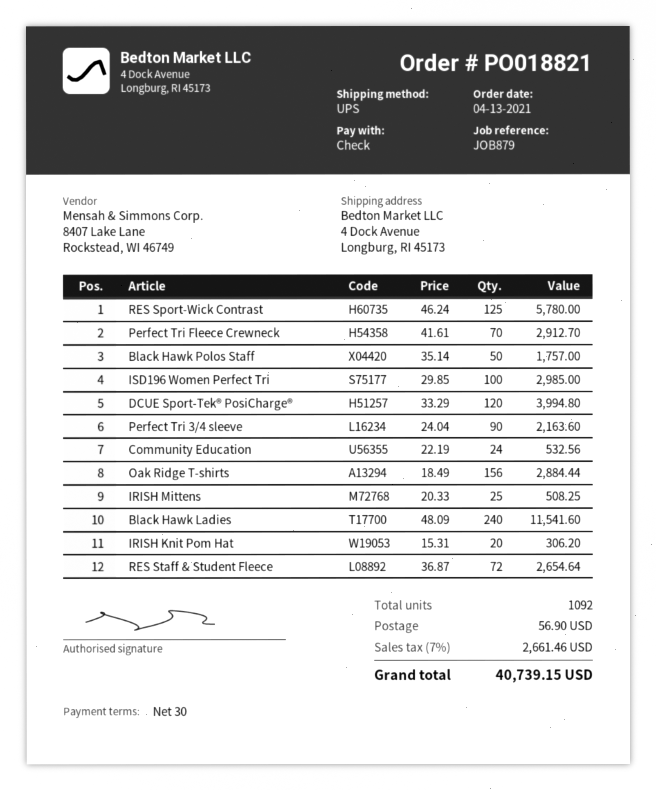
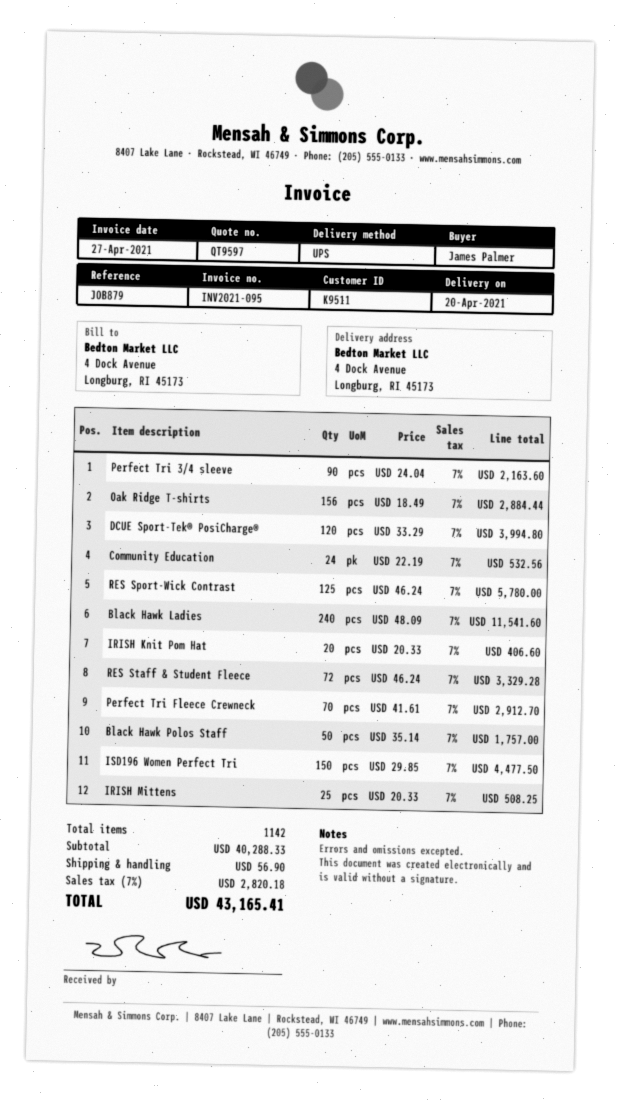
ISD196 Women Perfect Tri: 100 x 29.85 = 2985.00 -> 150 x 29.85 = 4477.50
IRISH Knit Pom Hat: 20 x 15.31 = 306.20 -> 20 x 20.33 = 406.60
RES Staff & Student Fleece: 72 x 36.87 = 2654.64 -> 72 x 46.24 = 3329.28
total quantity: 1092 -> 1142
tax: 7% = 2661.46 -> 7% = 2820.18
total: 40739.15 -> 43165.41

